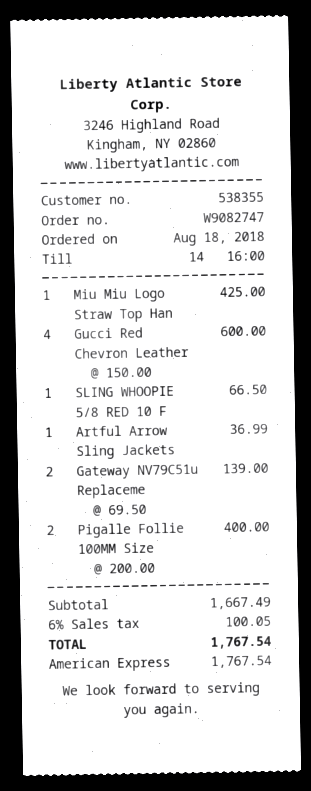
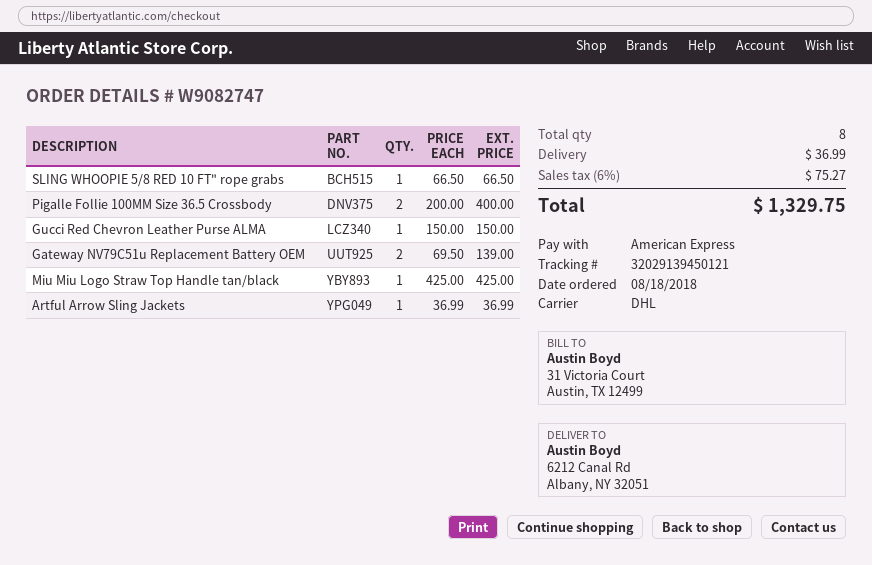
Gucci Red Chevron Leather: 4 x 150.00 = 600.00 -> 1 x 150.00 = 150.00
shipping: none -> 36.99
tax: 6% = 100.05 -> 6% = 75.27
total: 1767.54 -> 1329.75

